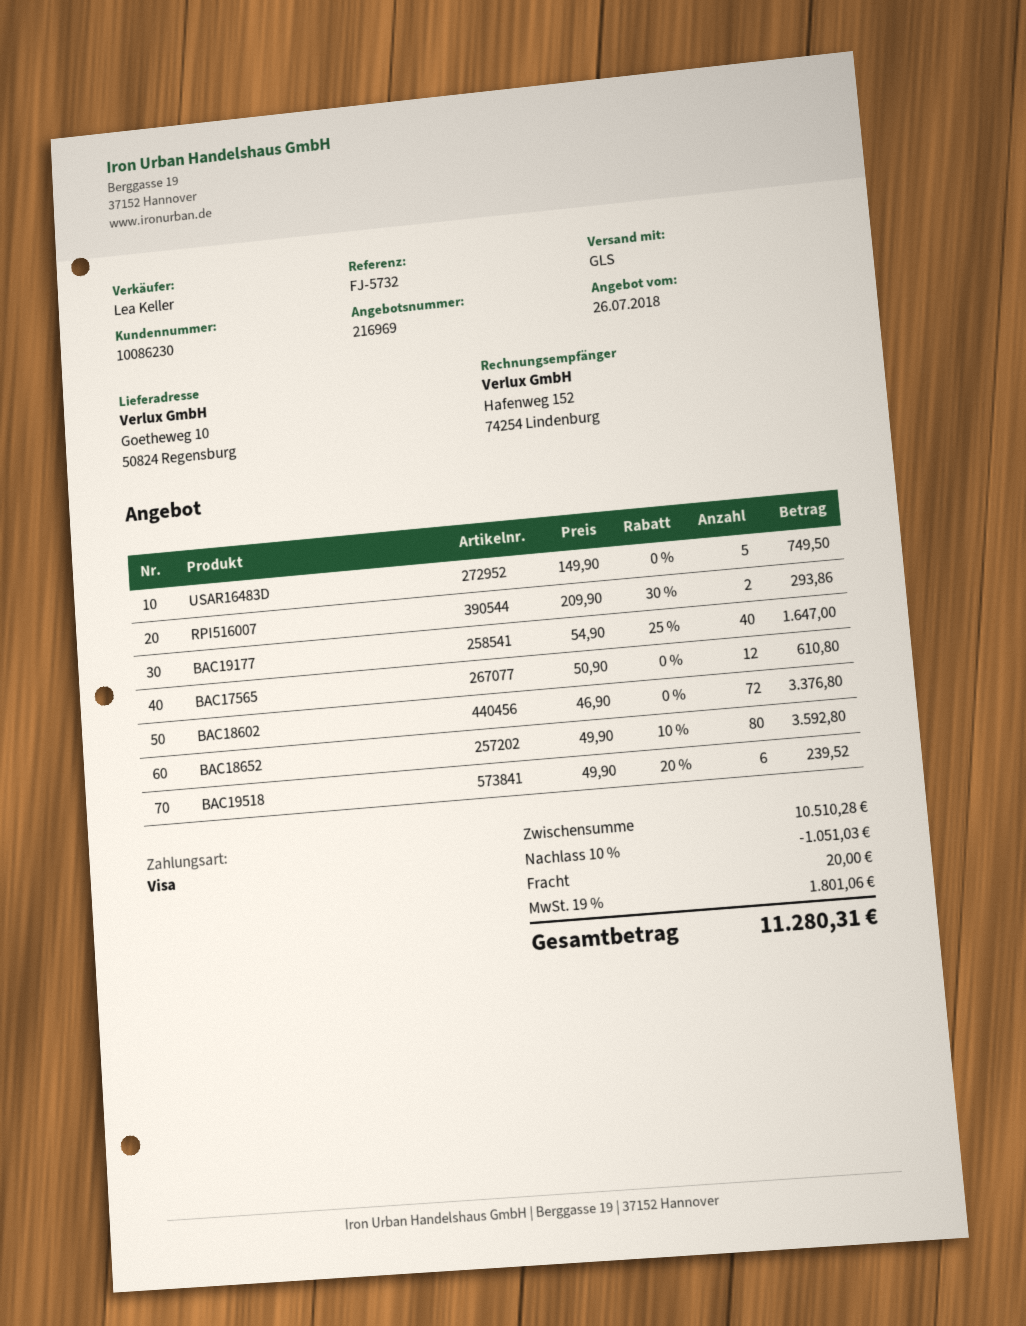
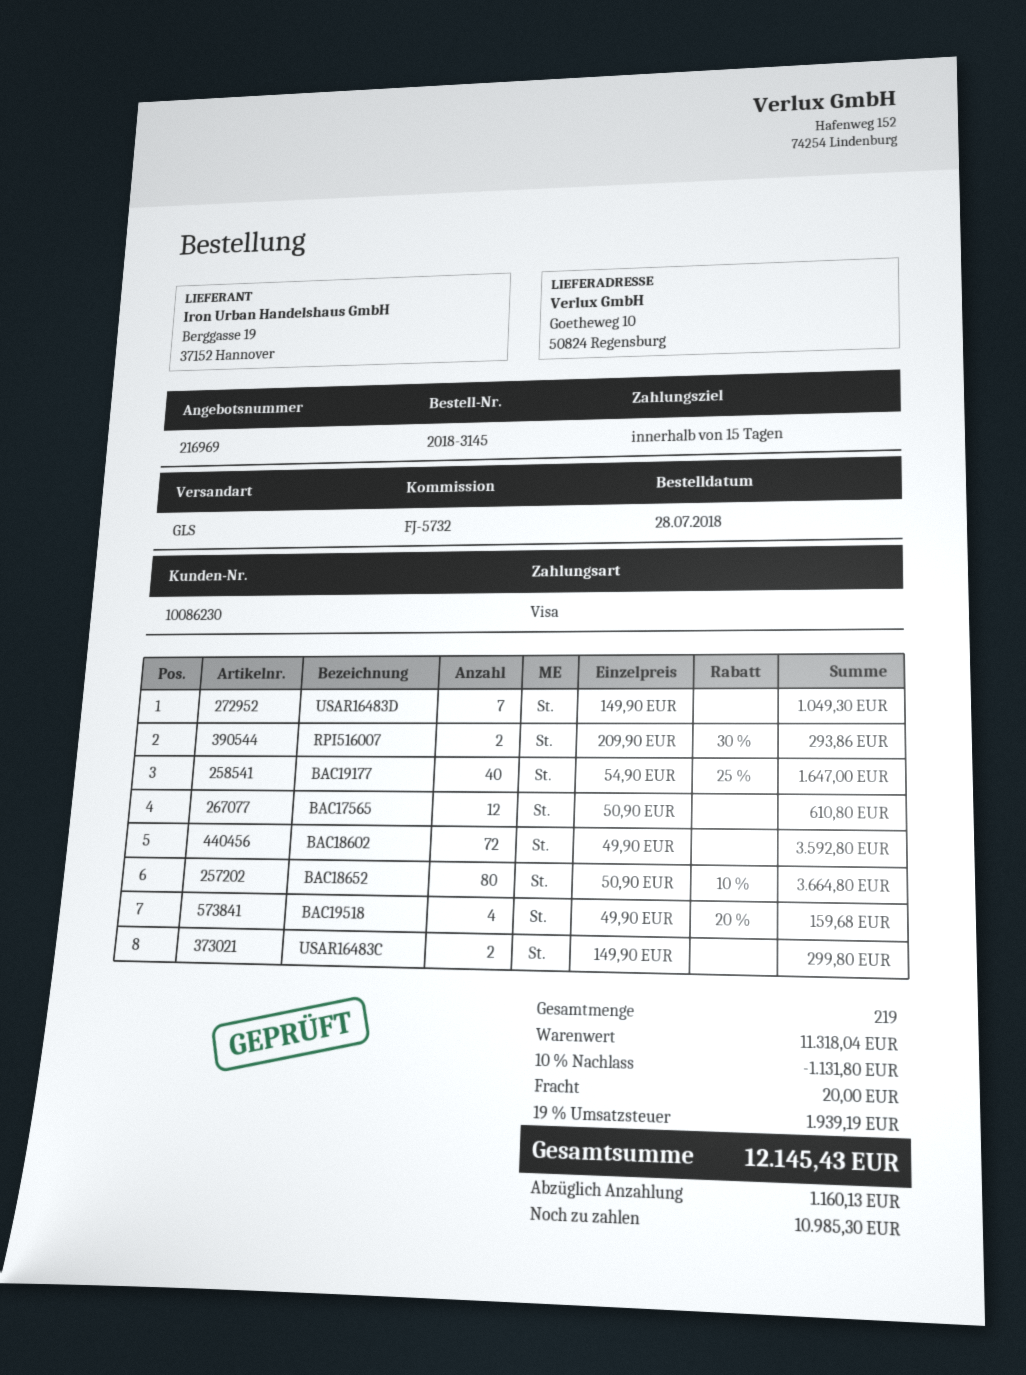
USAR16483D: 5 x 149.90 = 749.50 -> 7 x 149.90 = 1049.30
BAC18602: 72 x 46.90 = 3376.80 -> 72 x 49.90 = 3592.80
BAC18652: 80 x 49.90 - 10% = 3592.80 -> 80 x 50.90 - 10% = 3664.80
BAC19518: 6 x 49.90 - 20% = 239.52 -> 4 x 49.90 - 20% = 159.68
USAR16483C: none -> 2 x 149.90 = 299.80
subtotal: 10510.28 -> 11318.04
discount: 10% = 1051.03 -> 10% = 1131.80
tax: 19% = 1801.06 -> 19% = 1939.19
total: 11280.31 -> 12145.43

